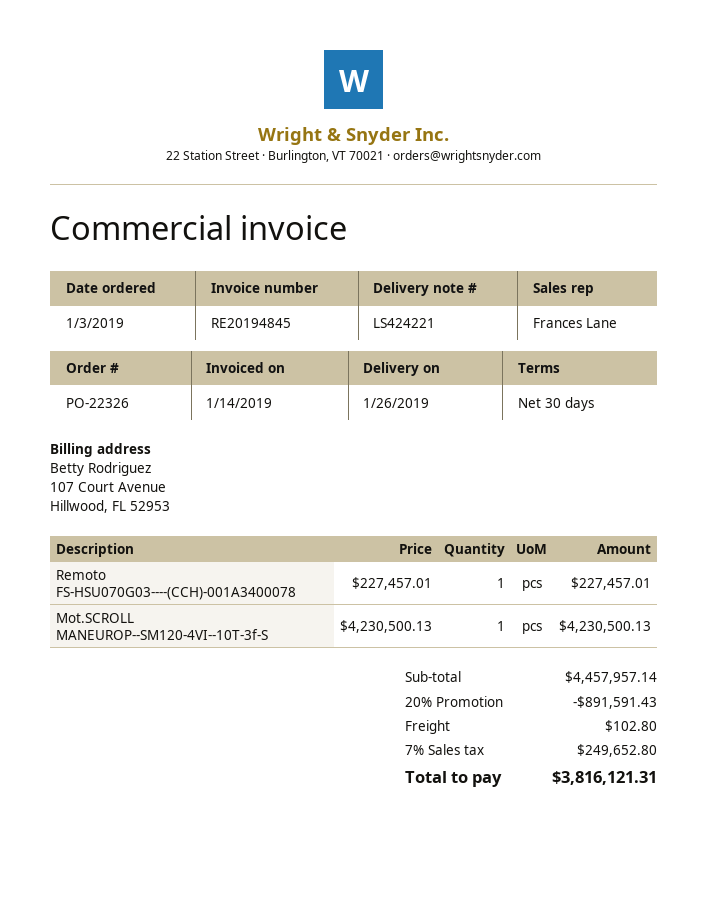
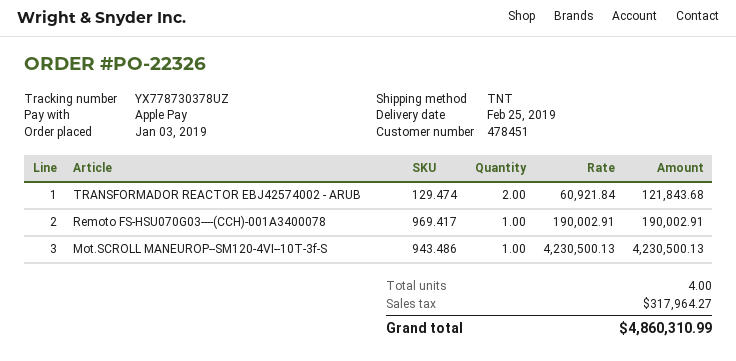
delivery date: 2019-01-26 -> 2019-02-25
Remoto FS-HSU070G03----(CCH)-001A3400078: 1 x 227457.01 = 227457.01 -> 1 x 190002.91 = 190002.91
TRANSFORMADOR REACTOR EBJ42574002 - ARUB: none -> 2 x 60921.84 = 121843.68
discount: 20% = 891591.43 -> none
shipping: 102.80 -> none
tax: 249652.80 -> 317964.27
total: 3816121.31 -> 4860310.99

